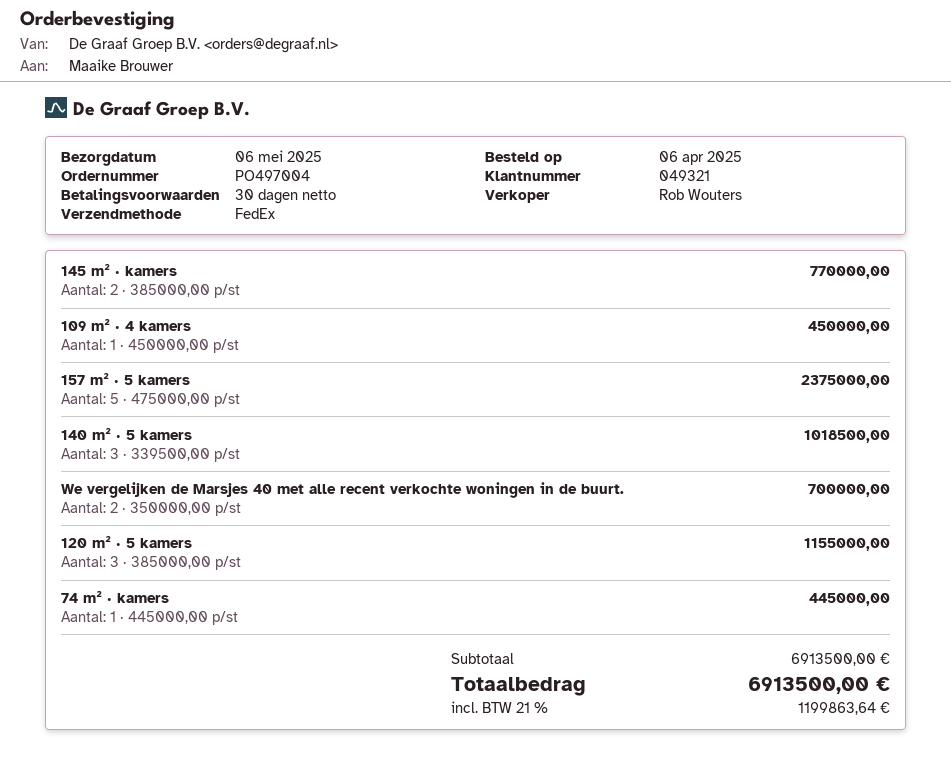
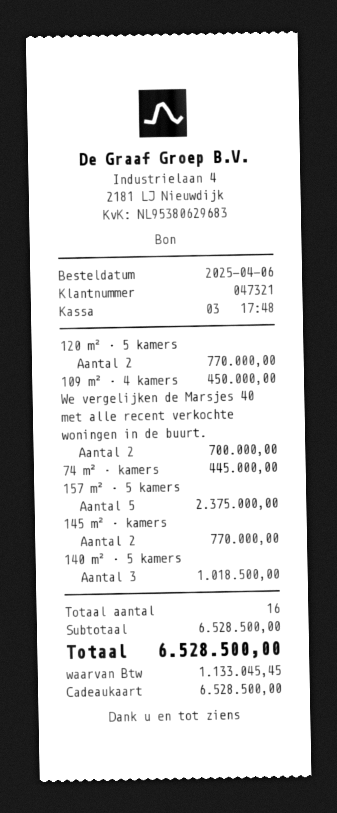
customer number: 049321 -> 047321
120 m² · 5 kamers: 3 for 1155000.00 -> 2 for 770000.00
subtotal: 6913500.00 -> 6528500.00
tax: 1199863.64 -> 1133045.45
total: 6913500.00 -> 6528500.00

